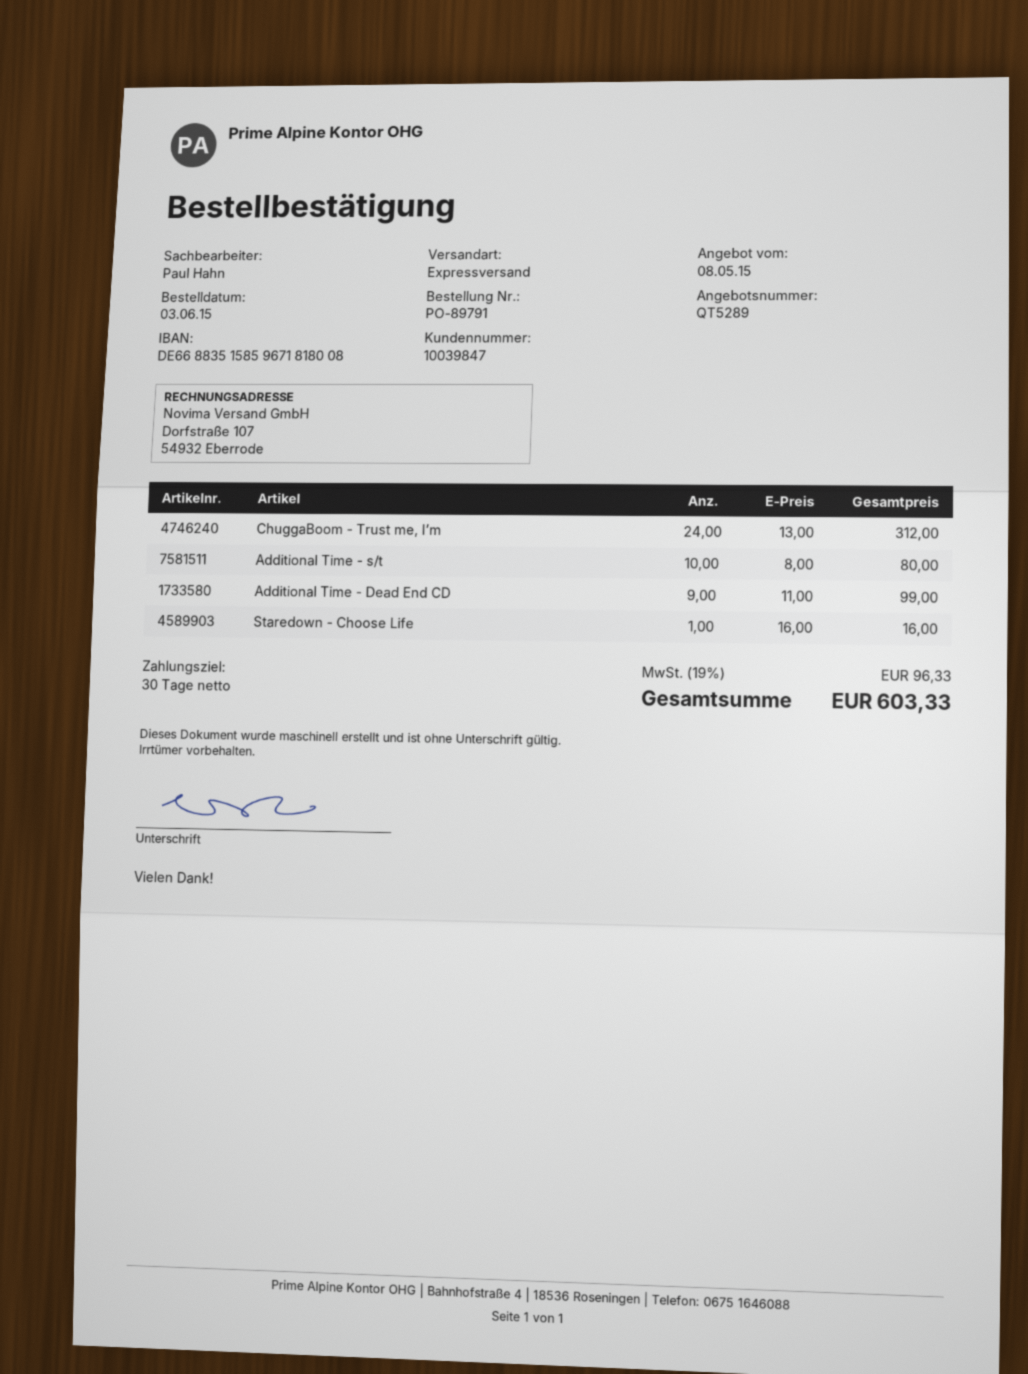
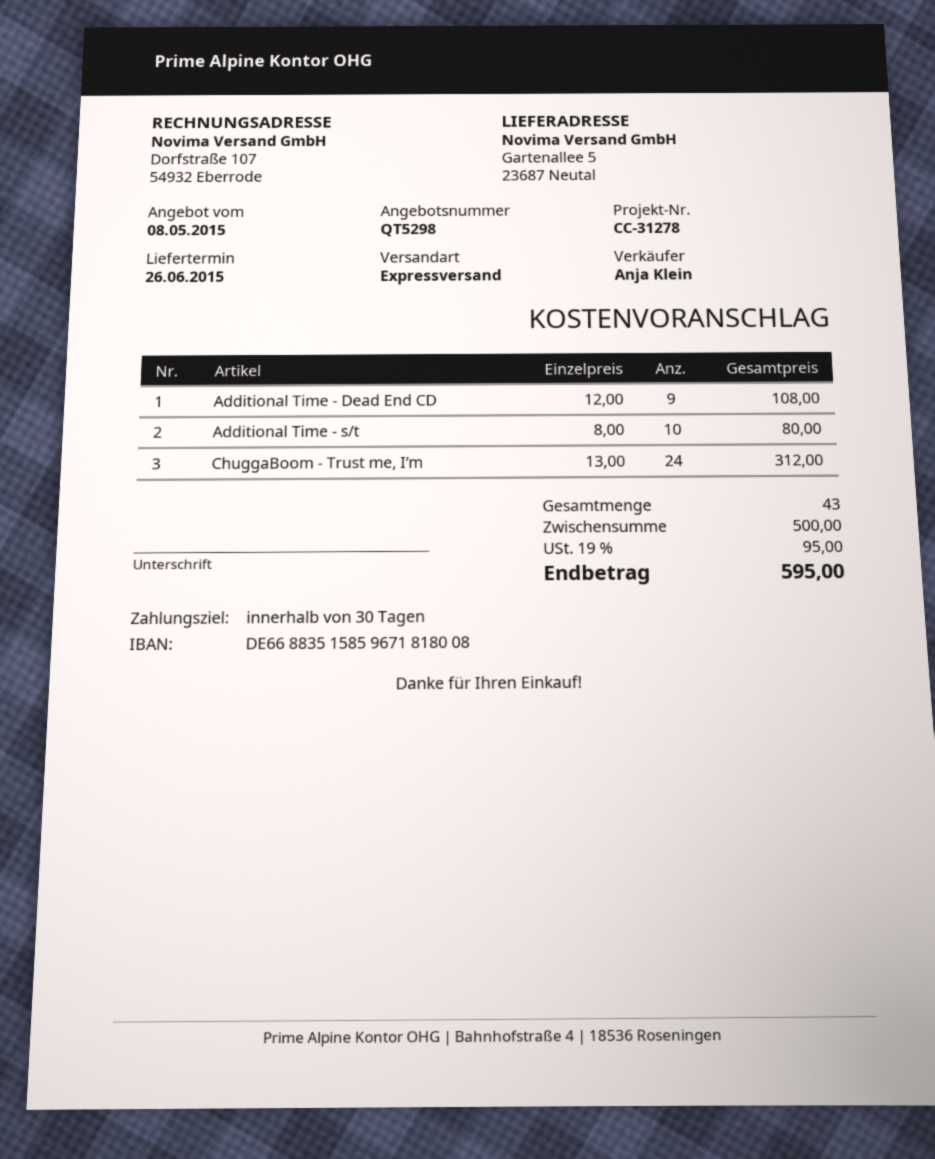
quote number: QT5289 -> QT5298
sales rep: Paul Hahn -> Anja Klein
Additional Time - Dead End CD: 9 x 11.00 = 99.00 -> 9 x 12.00 = 108.00
Staredown - Choose Life: 1 x 16.00 = 16.00 -> none
tax: 19% = 96.33 -> 19% = 95.00
total: 603.33 -> 595.00

